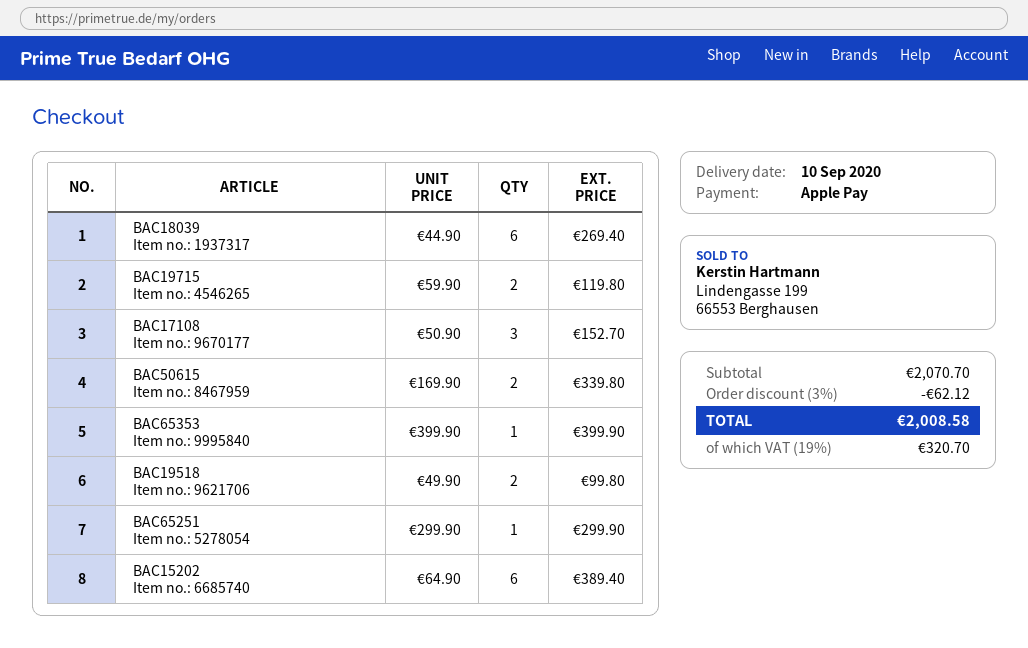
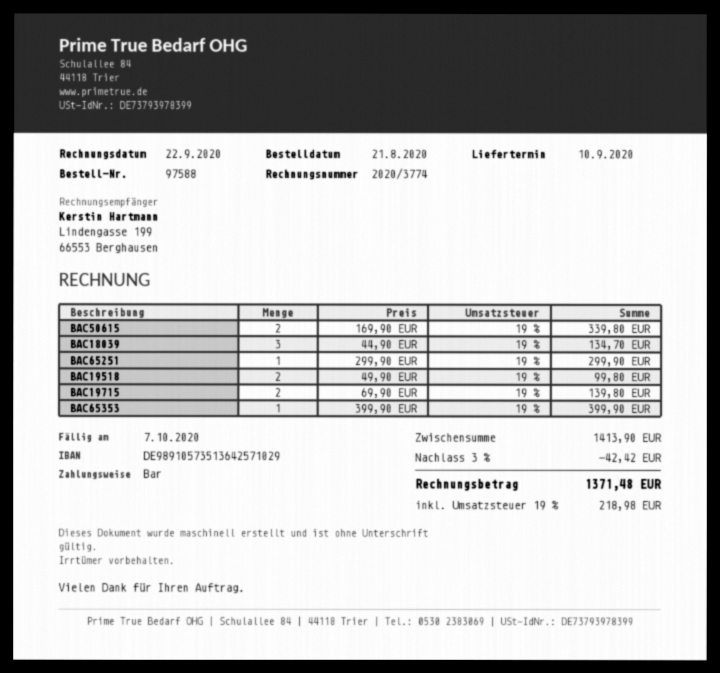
payment method: Apple Pay -> cash
BAC18039: 6 x 44.90 = 269.40 -> 3 x 44.90 = 134.70
BAC19715: 2 x 59.90 = 119.80 -> 2 x 69.90 = 139.80
BAC17108: 3 x 50.90 = 152.70 -> none
BAC15202: 6 x 64.90 = 389.40 -> none
subtotal: 2070.70 -> 1413.90
discount: 3% = 62.12 -> 3% = 42.42
tax: 19% = 320.70 -> 19% = 218.98
total: 2008.58 -> 1371.48

